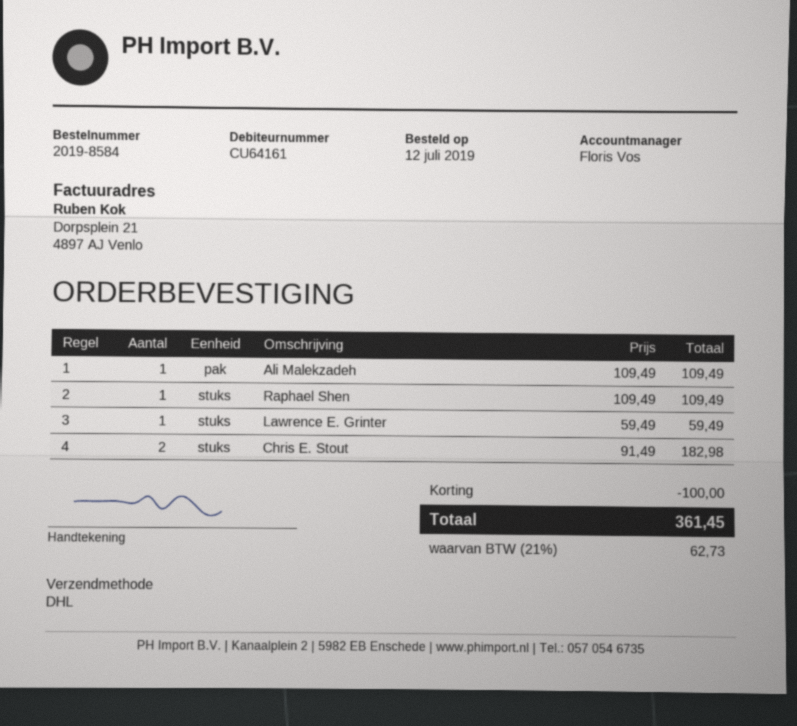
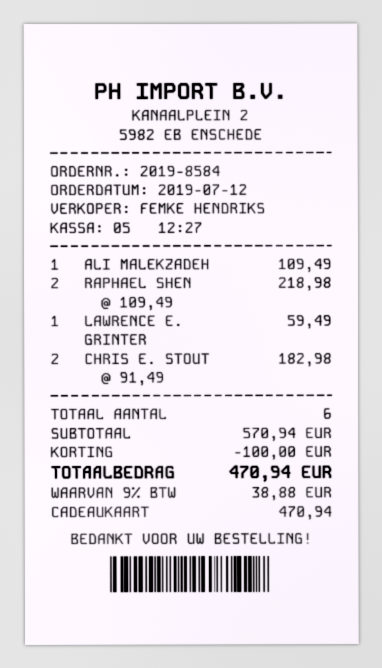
sales rep: Floris Vos -> FEMKE HENDRIKS
Raphael Shen: 1 x 109.49 = 109.49 -> 2 x 109.49 = 218.98
tax: 21% = 62.73 -> 9% = 38.88
total: 361.45 -> 470.94

